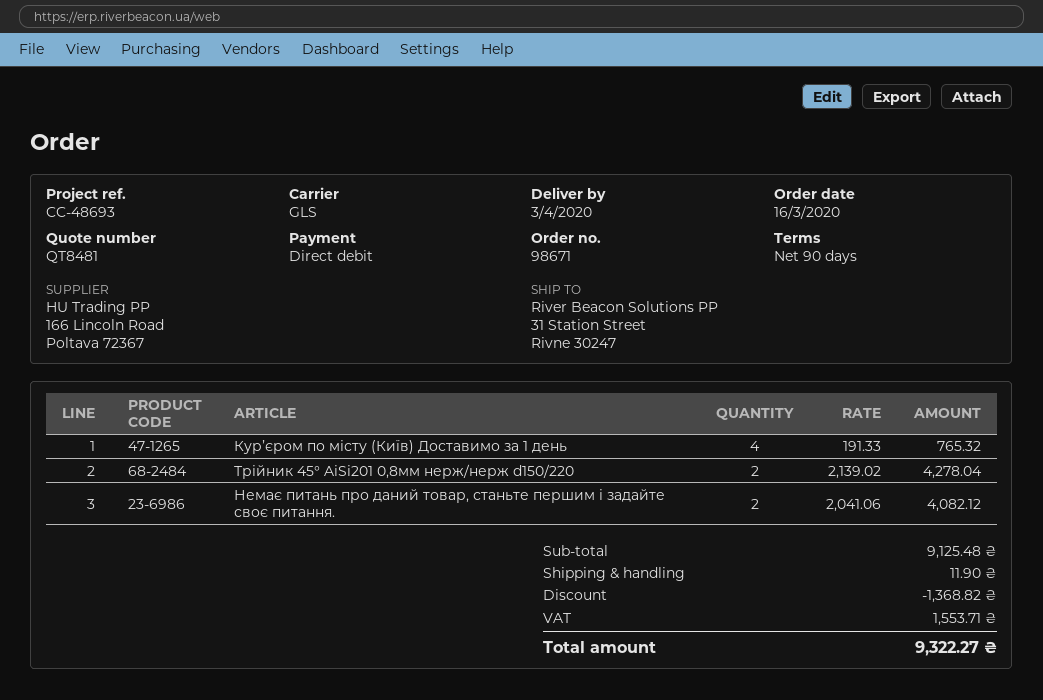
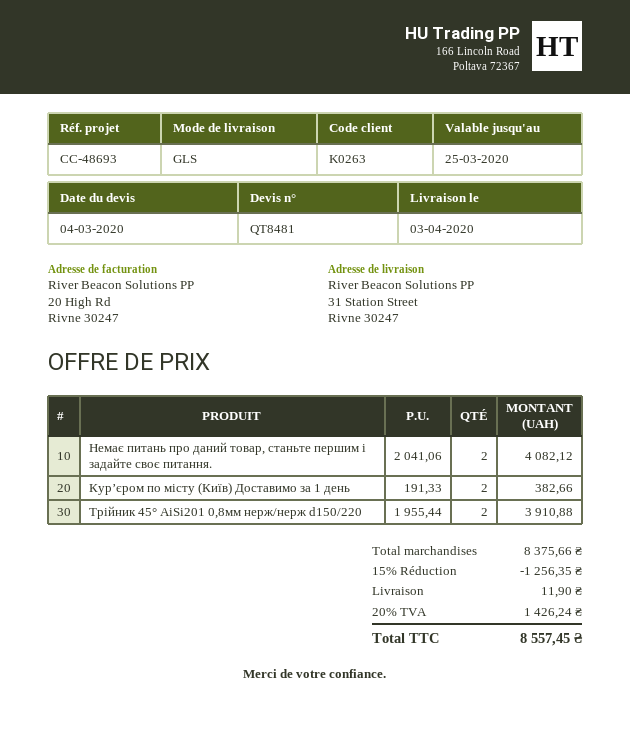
Курʼєром по місту (Київ) Доставимо за 1 день: 4 x 191.33 = 765.32 -> 2 x 191.33 = 382.66
Трійник 45° AiSi201 0,8мм нерж/нерж d150/220: 2 x 2139.02 = 4278.04 -> 2 x 1955.44 = 3910.88
subtotal: 9125.48 -> 8375.66
discount: 1368.82 -> 1256.35
tax: 1553.71 -> 1426.24
total: 9322.27 -> 8557.45

